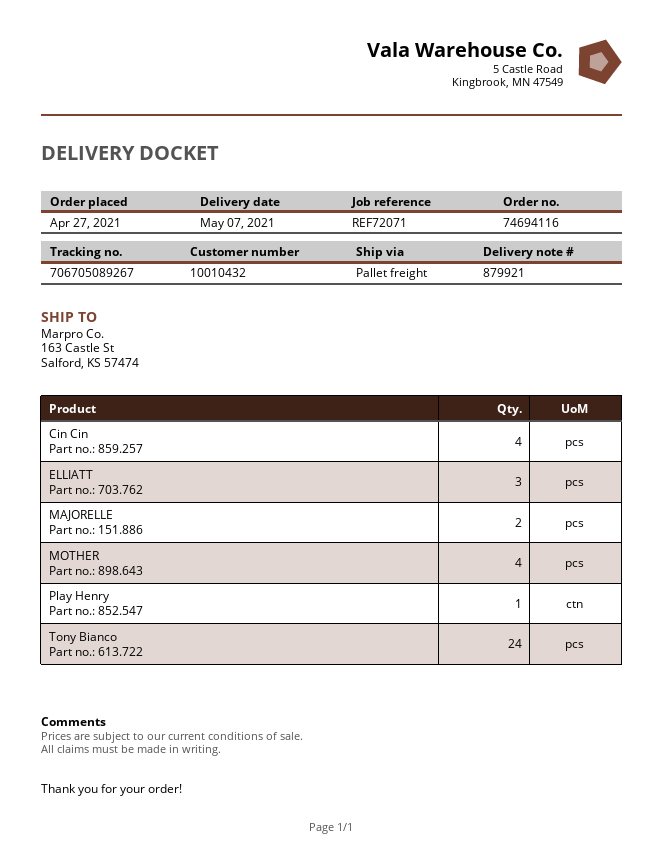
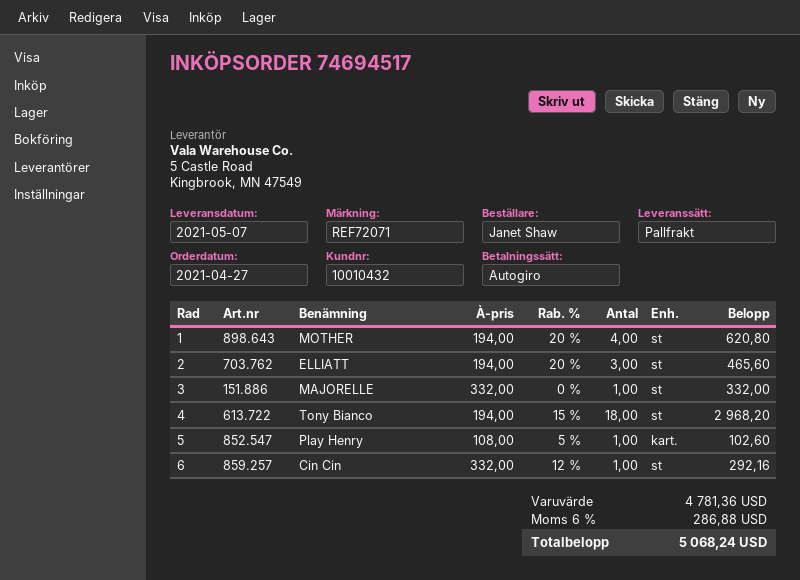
order number: 74694116 -> 74694517
Cin Cin: 4 -> 1
MAJORELLE: 2 -> 1
Tony Bianco: 24 -> 18

